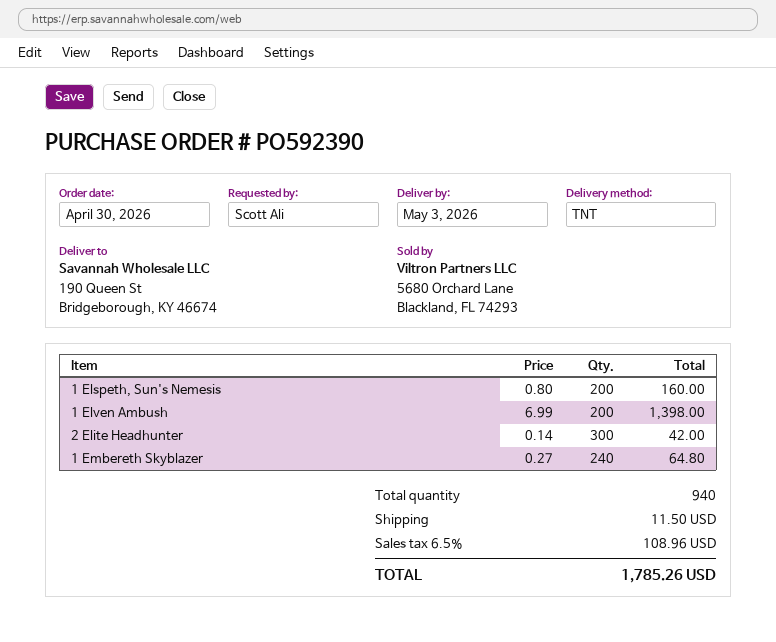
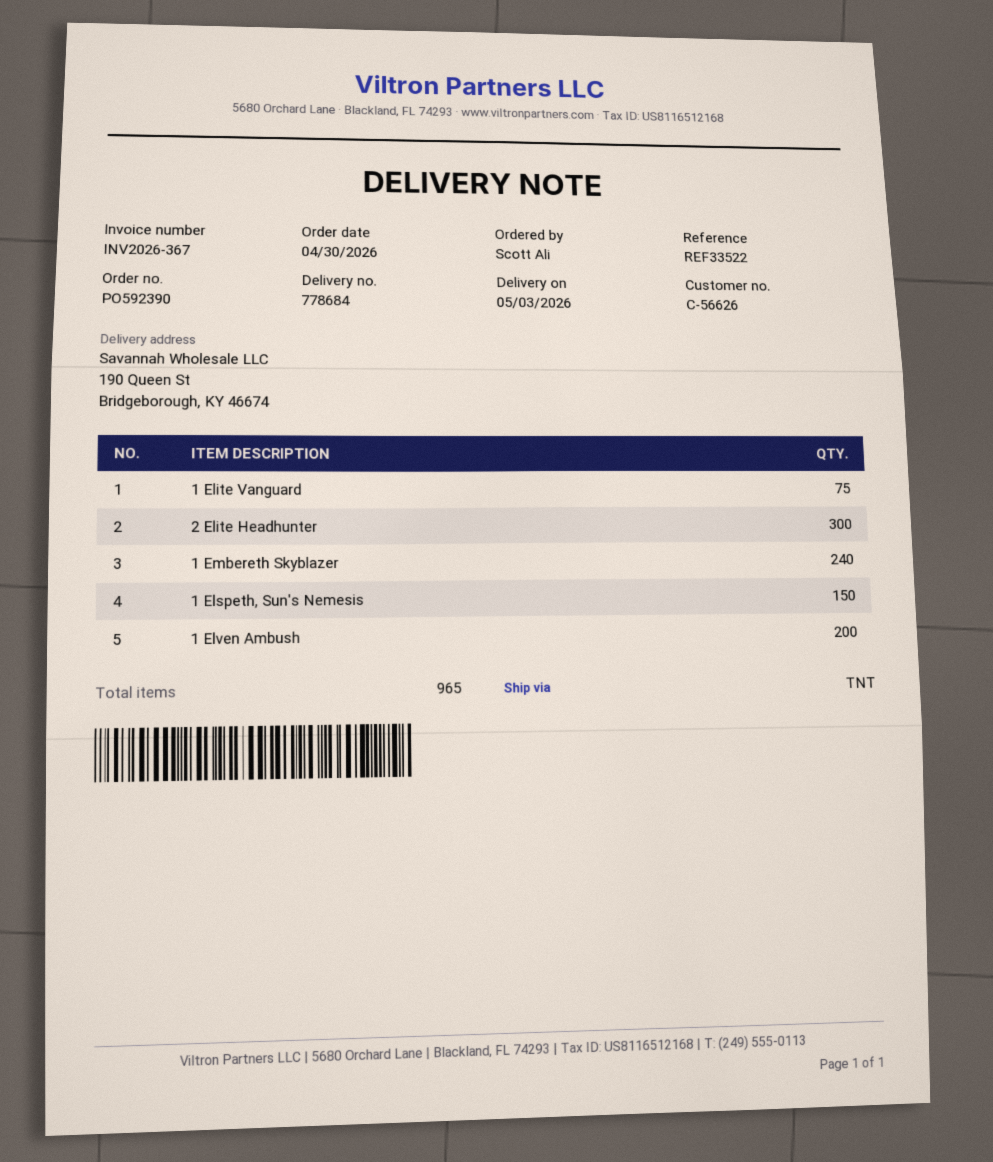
1 Elspeth, Sun's Nemesis: 200 -> 150
1 Elite Vanguard: none -> 75
total quantity: 940 -> 965

